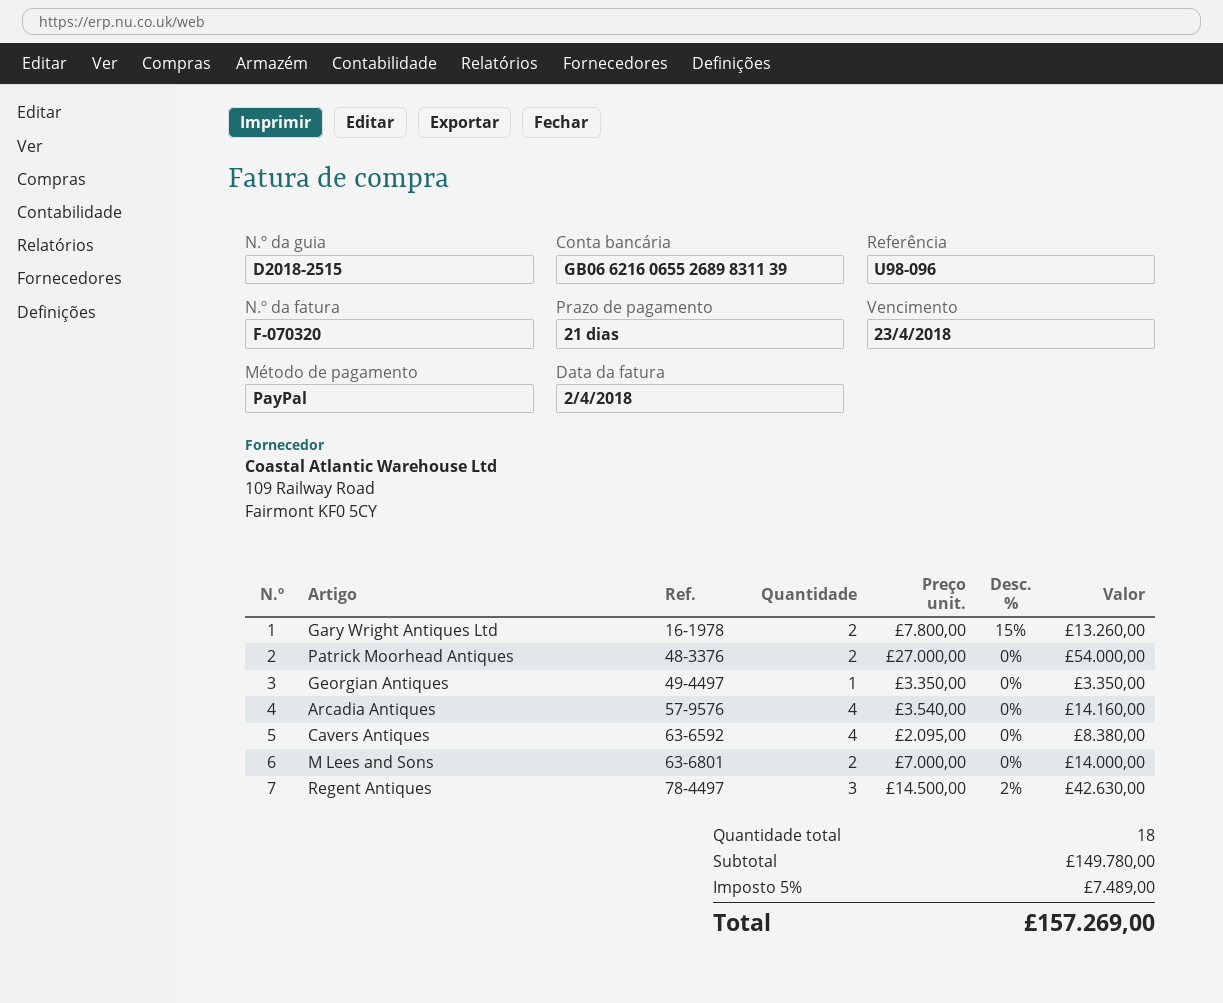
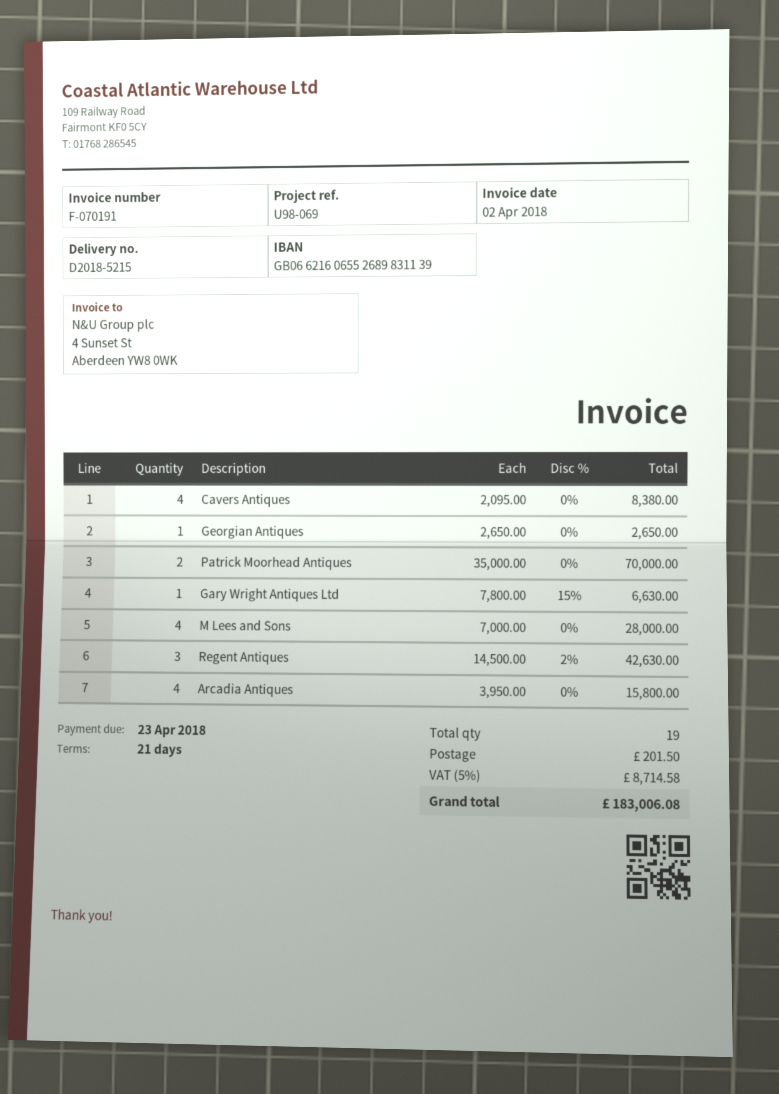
delivery note number: D2018-2515 -> D2018-5215
invoice number: F-070320 -> F-070191
reference: U98-096 -> U98-069
Gary Wright Antiques Ltd: 2 x 7800.00 - 15% = 13260.00 -> 1 x 7800.00 - 15% = 6630.00
Patrick Moorhead Antiques: 2 x 27000.00 = 54000.00 -> 2 x 35000.00 = 70000.00
Georgian Antiques: 1 x 3350.00 = 3350.00 -> 1 x 2650.00 = 2650.00
Arcadia Antiques: 4 x 3540.00 = 14160.00 -> 4 x 3950.00 = 15800.00
M Lees and Sons: 2 x 7000.00 = 14000.00 -> 4 x 7000.00 = 28000.00
total quantity: 18 -> 19
shipping: none -> 201.50
tax: 5% = 7489.00 -> 5% = 8714.58
total: 157269.00 -> 183006.08

